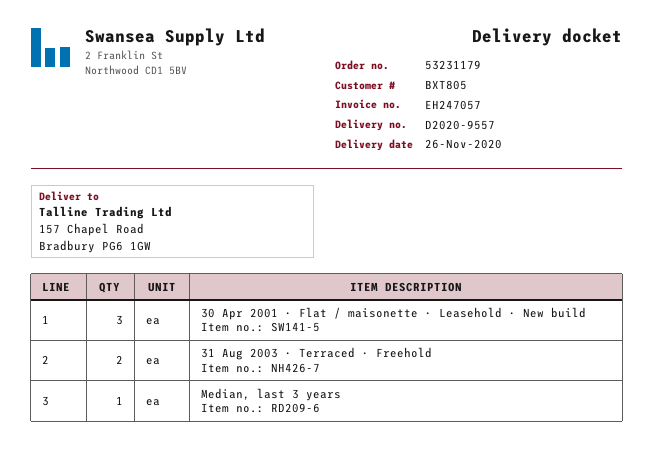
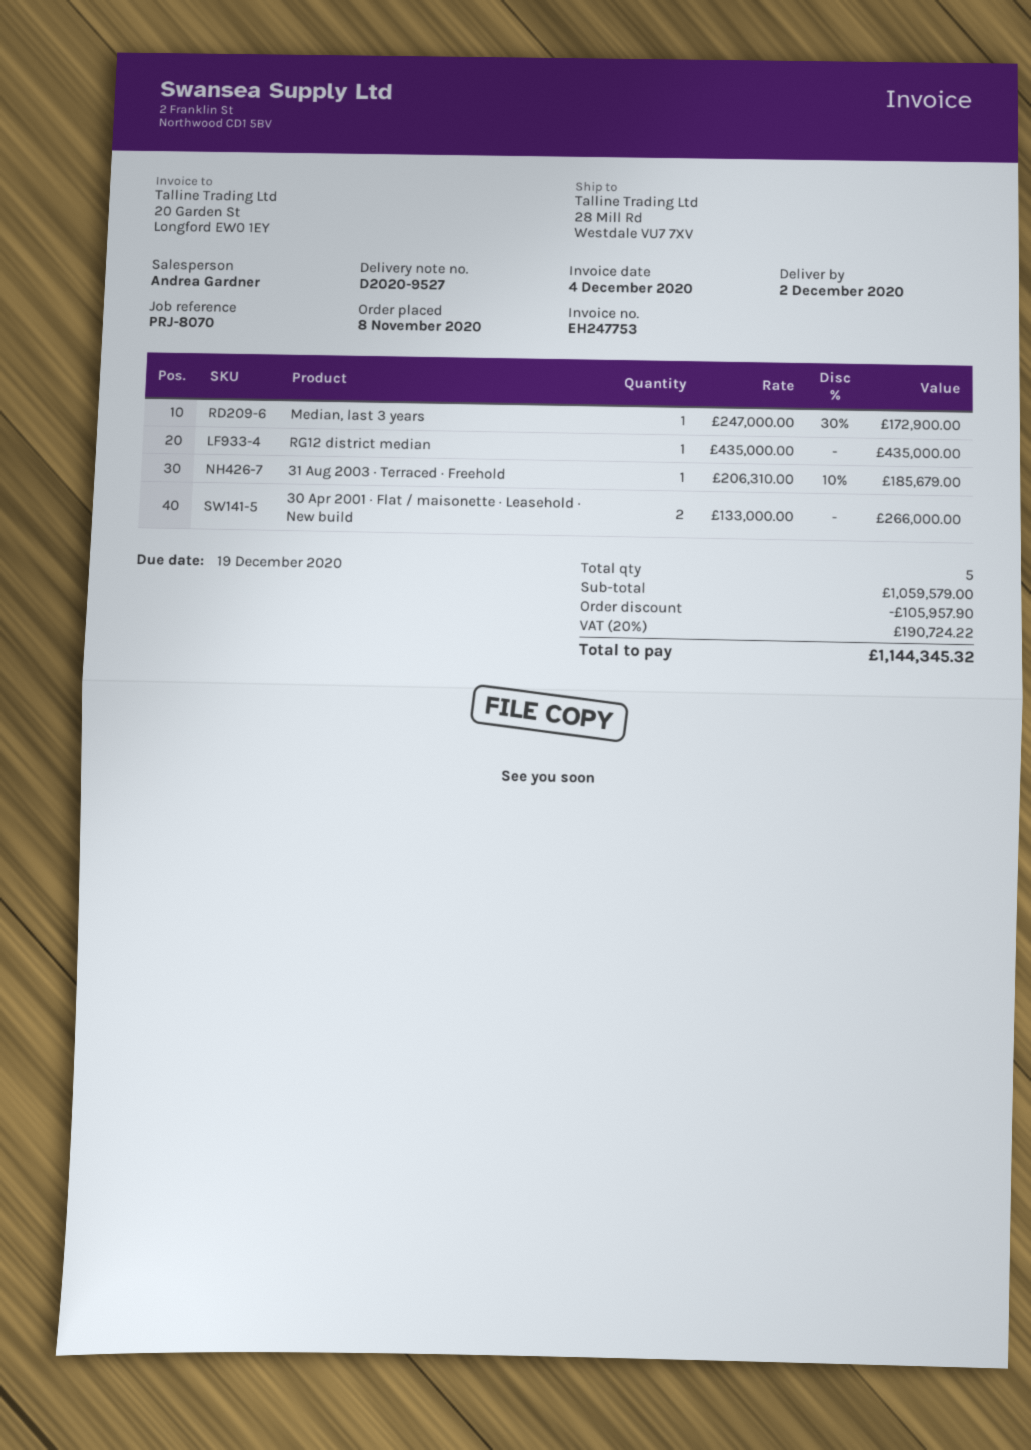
delivery note number: D2020-9557 -> D2020-9527
delivery date: 2020-11-26 -> 2020-12-02
invoice number: EH247057 -> EH247753
ship to: 157 Chapel Road, Bradbury PG6 1GW -> 28 Mill Rd, Westdale VU7 7XV
30 Apr 2001 · Flat / maisonette · Leasehold · New build: 3 -> 2
31 Aug 2003 · Terraced · Freehold: 2 -> 1
RG12 district median: none -> 1

